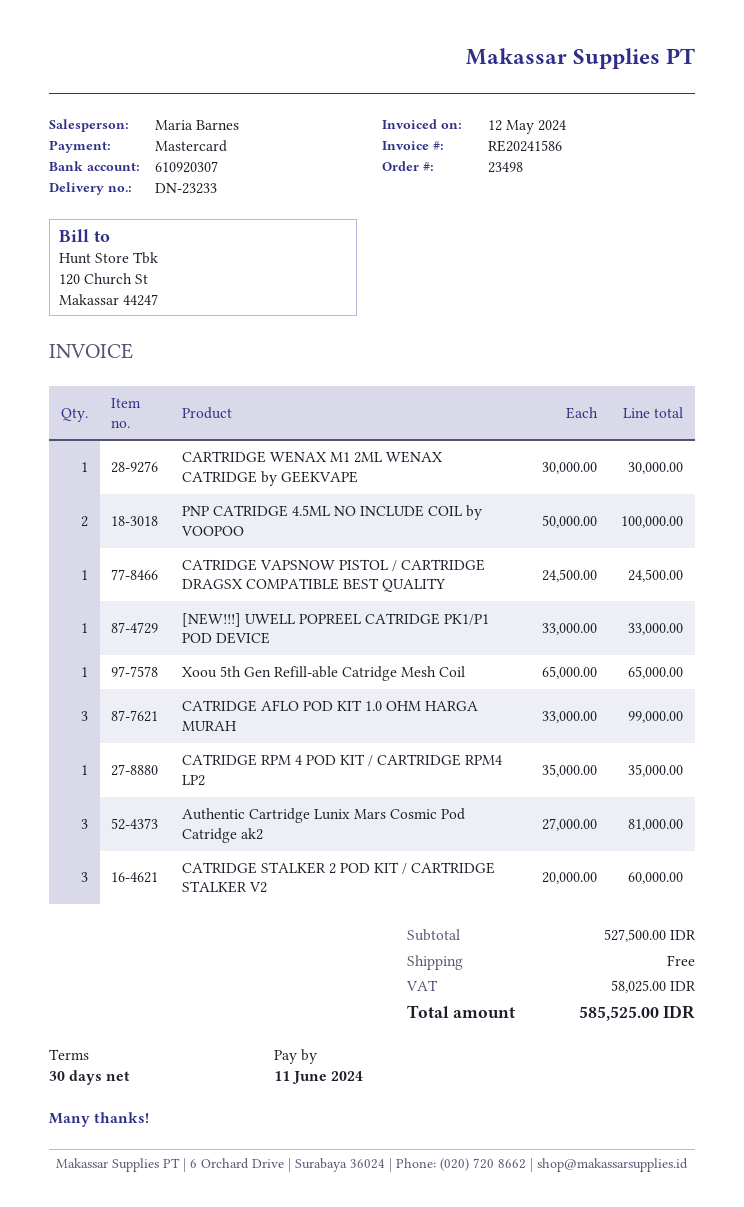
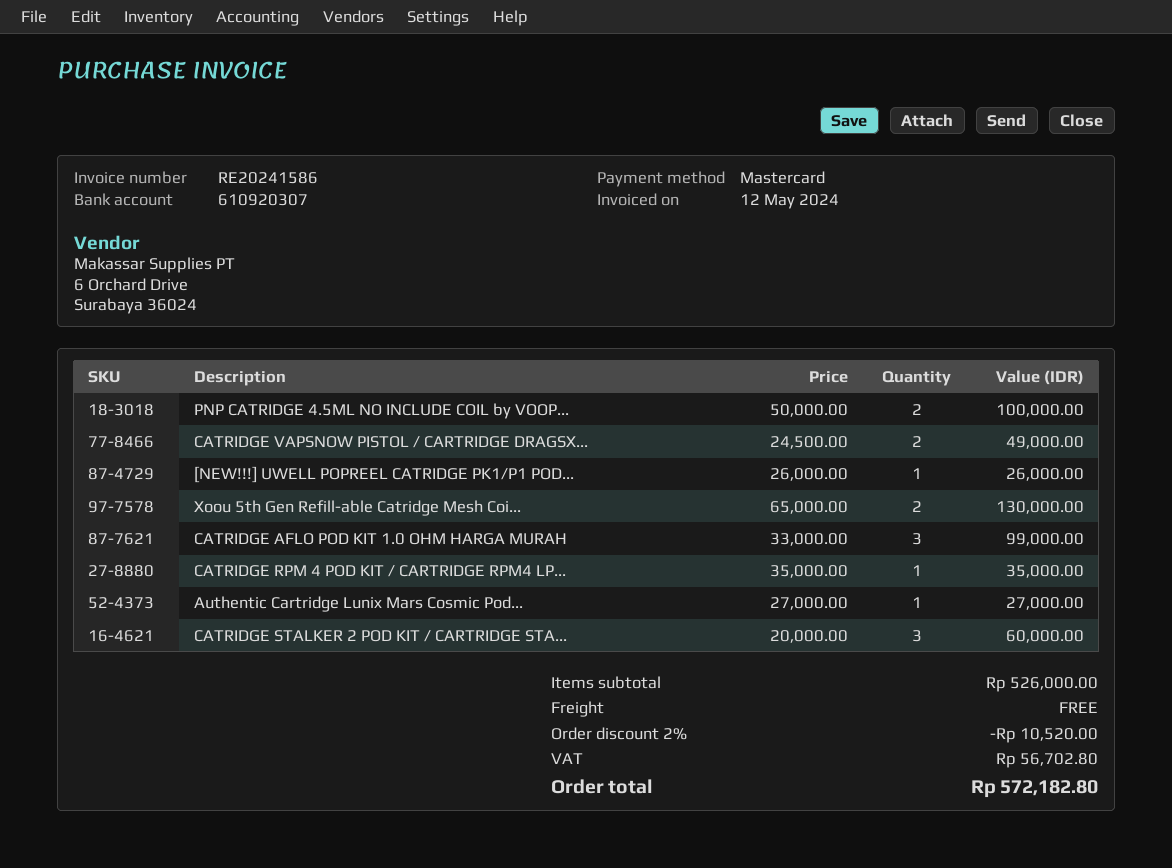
CARTRIDGE WENAX M1 2ML WENAX CATRIDGE by GEEKVAPE: 1 x 30000.00 = 30000.00 -> none
CATRIDGE VAPSNOW PISTOL / CARTRIDGE DRAGSX COMPATIBLE BEST QUALITY: 1 x 24500.00 = 24500.00 -> 2 x 24500.00 = 49000.00
[NEW!!!] UWELL POPREEL CATRIDGE PK1/P1 POD DEVICE: 1 x 33000.00 = 33000.00 -> 1 x 26000.00 = 26000.00
Xoou 5th Gen Refill-able Catridge Mesh Coil: 1 x 65000.00 = 65000.00 -> 2 x 65000.00 = 130000.00
Authentic Cartridge Lunix Mars Cosmic Pod Catridge ak2: 3 x 27000.00 = 81000.00 -> 1 x 27000.00 = 27000.00
subtotal: 527500.00 -> 526000.00
discount: none -> 2% = 10520.00
tax: 58025.00 -> 56702.80
total: 585525.00 -> 572182.80

